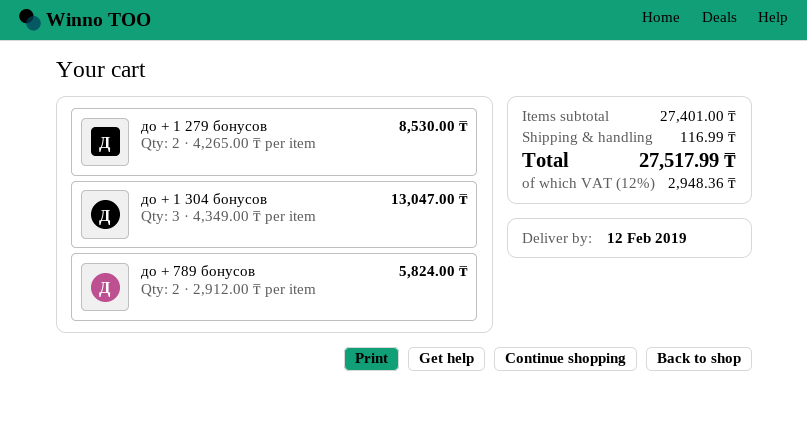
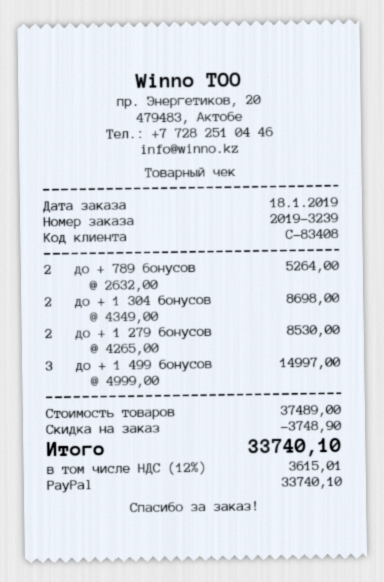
до + 1 304 бонусов: 3 x 4349.00 = 13047.00 -> 2 x 4349.00 = 8698.00
до + 789 бонусов: 2 x 2912.00 = 5824.00 -> 2 x 2632.00 = 5264.00
до + 1 499 бонусов: none -> 3 x 4999.00 = 14997.00
subtotal: 27401.00 -> 37489.00
discount: none -> 3748.90
shipping: 116.99 -> none
tax: 12% = 2948.36 -> 12% = 3615.01
total: 27517.99 -> 33740.10

